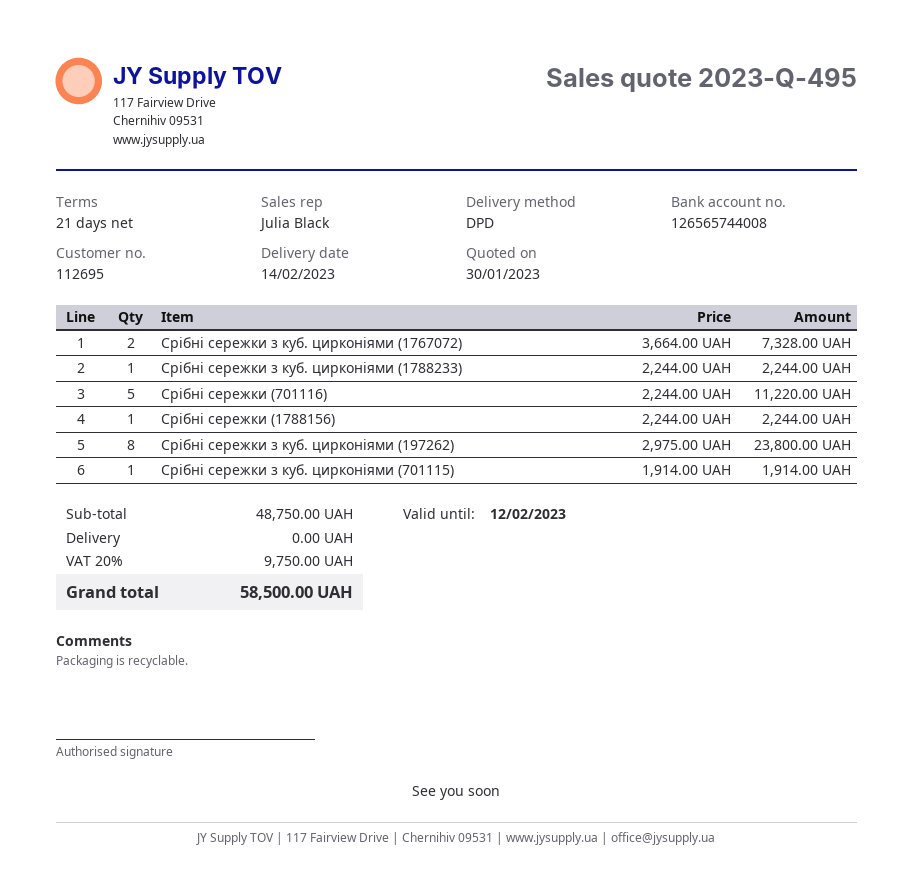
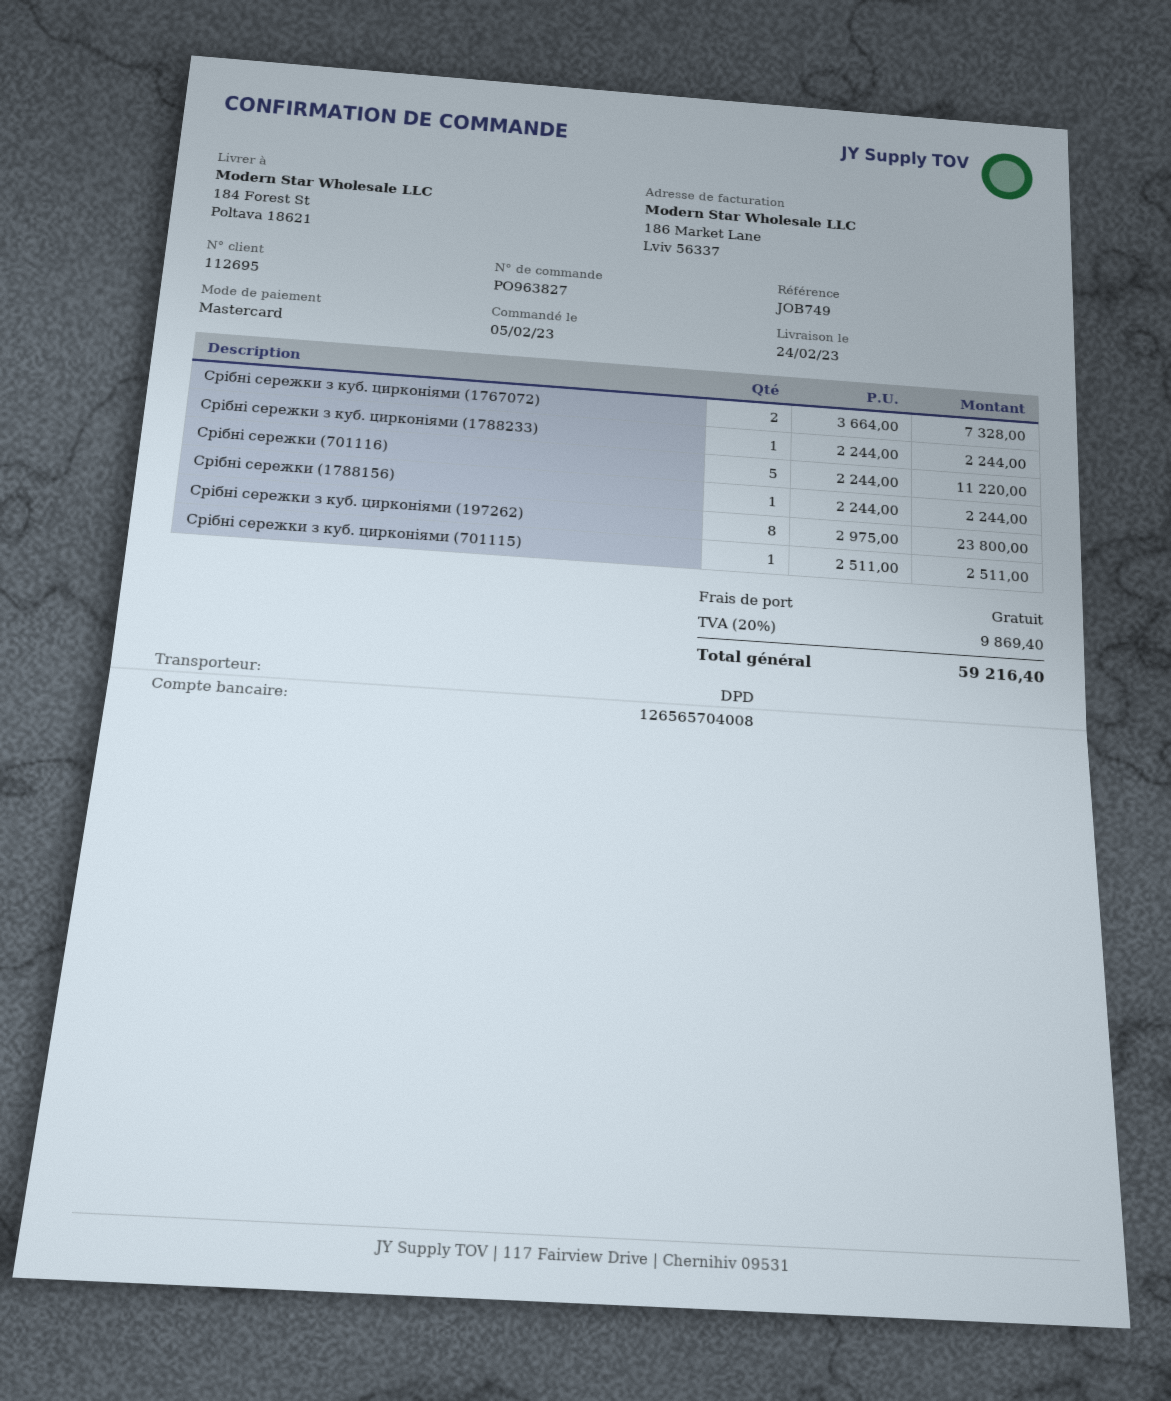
delivery date: 2023-02-14 -> 2023-02-24
bank account: 126565744008 -> 126565704008
Срібні сережки з куб. цирконіями (701115): 1 x 1914.00 = 1914.00 -> 1 x 2511.00 = 2511.00
tax: 20% = 9750.00 -> 20% = 9869.40
total: 58500.00 -> 59216.40

